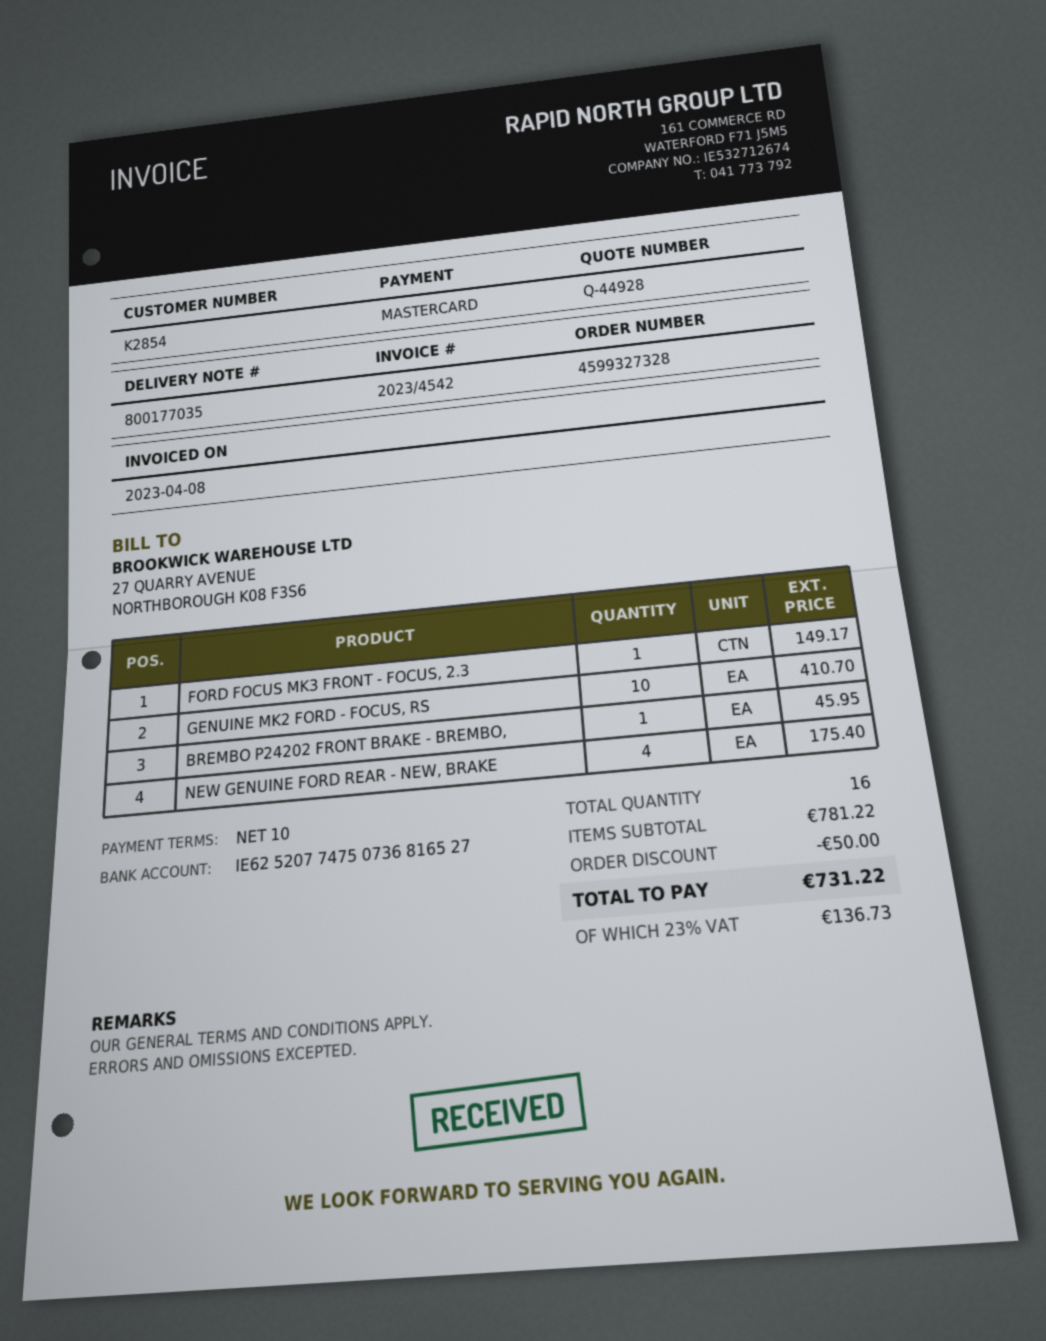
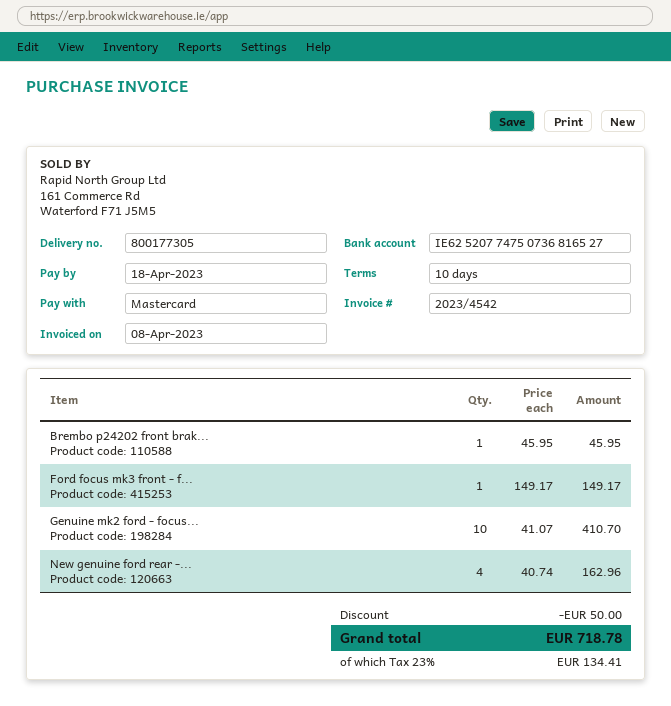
delivery note number: 800177035 -> 800177305
NEW GENUINE FORD REAR - NEW, BRAKE: 4 for 175.40 -> 4 for 162.96
tax: 23% = 136.73 -> 23% = 134.41
total: 731.22 -> 718.78

